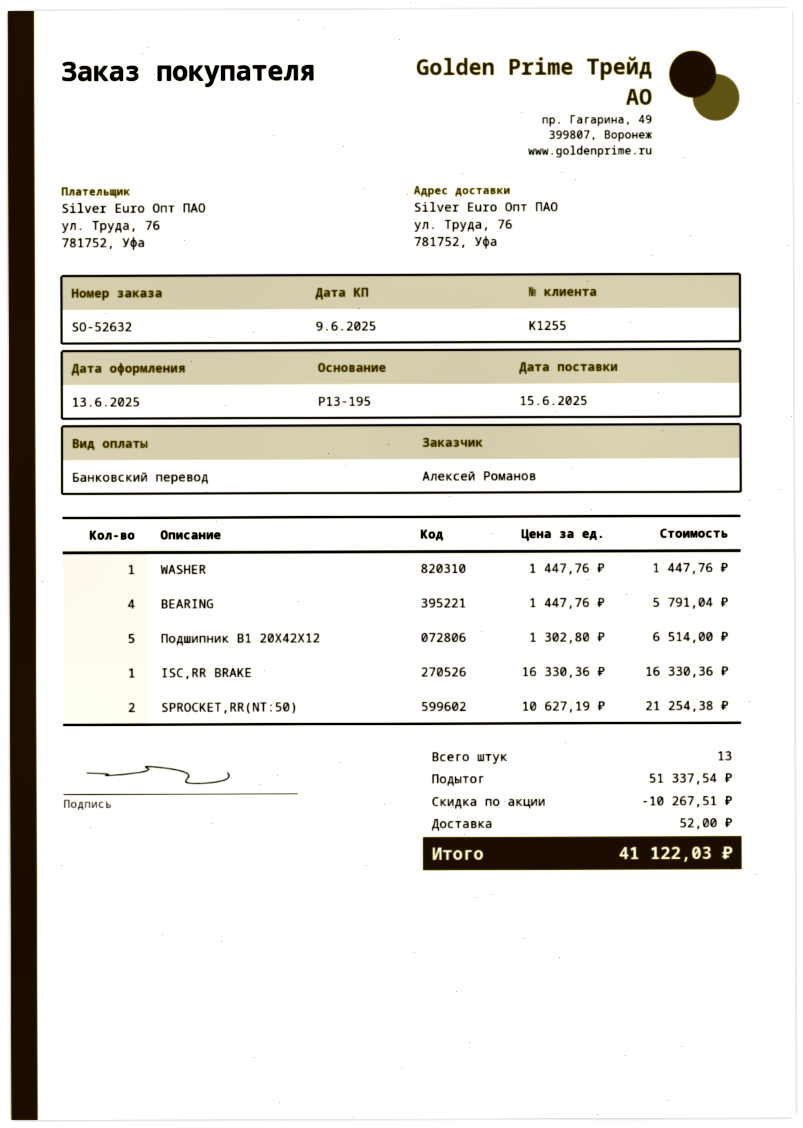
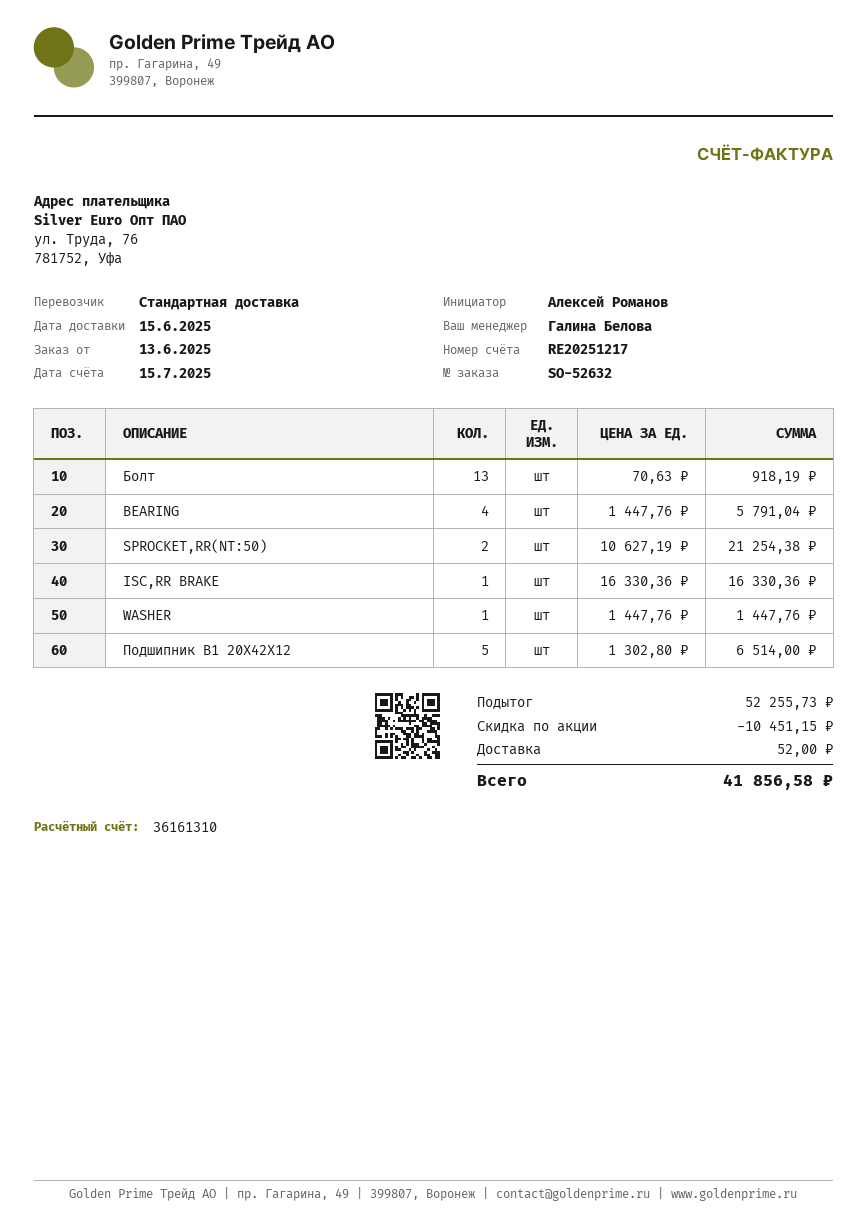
Болт: none -> 13 x 70.63 = 918.19
subtotal: 51337.54 -> 52255.73
discount: 10267.51 -> 10451.15
total: 41122.03 -> 41856.58

